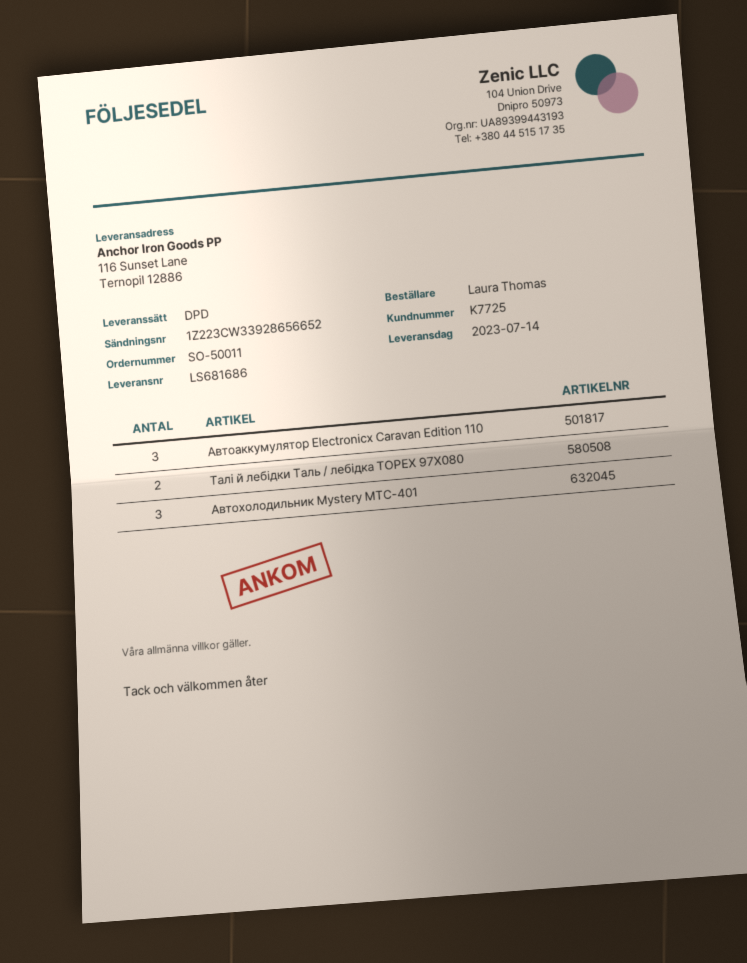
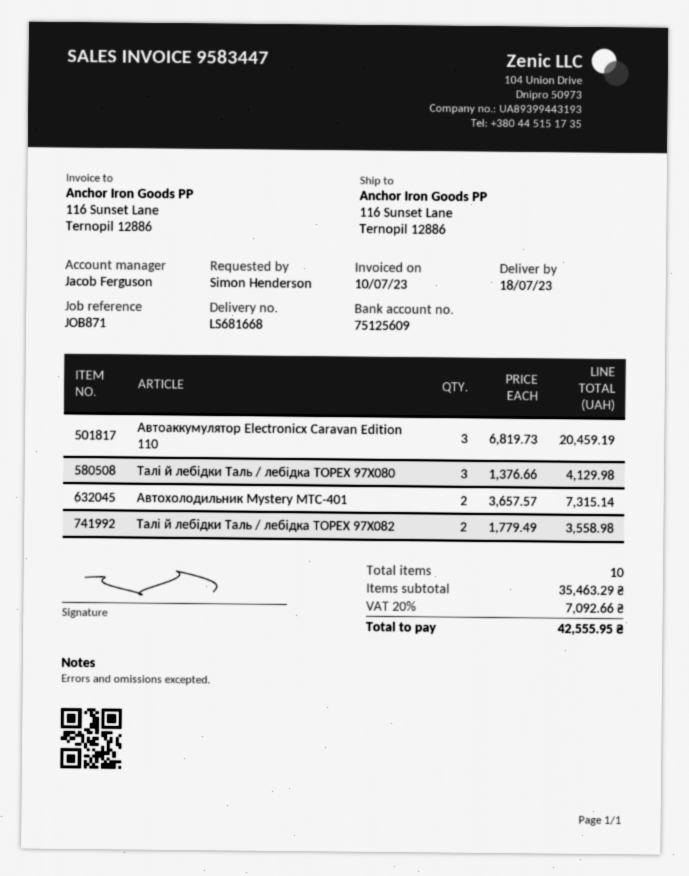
delivery note number: LS681686 -> LS681668
delivery date: 2023-07-14 -> 2023-07-18
ordered by: Laura Thomas -> Simon Henderson
Талі й лебідки Таль / лебідка TOPEX 97X080: 2 -> 3
Автохолодильник Mystery MTC-401: 3 -> 2
Талі й лебідки Таль / лебідка TOPEX 97X082: none -> 2

